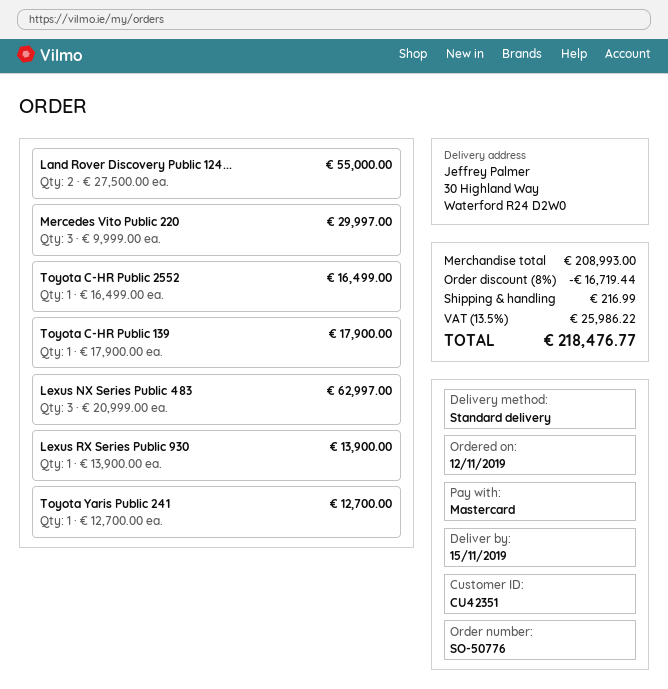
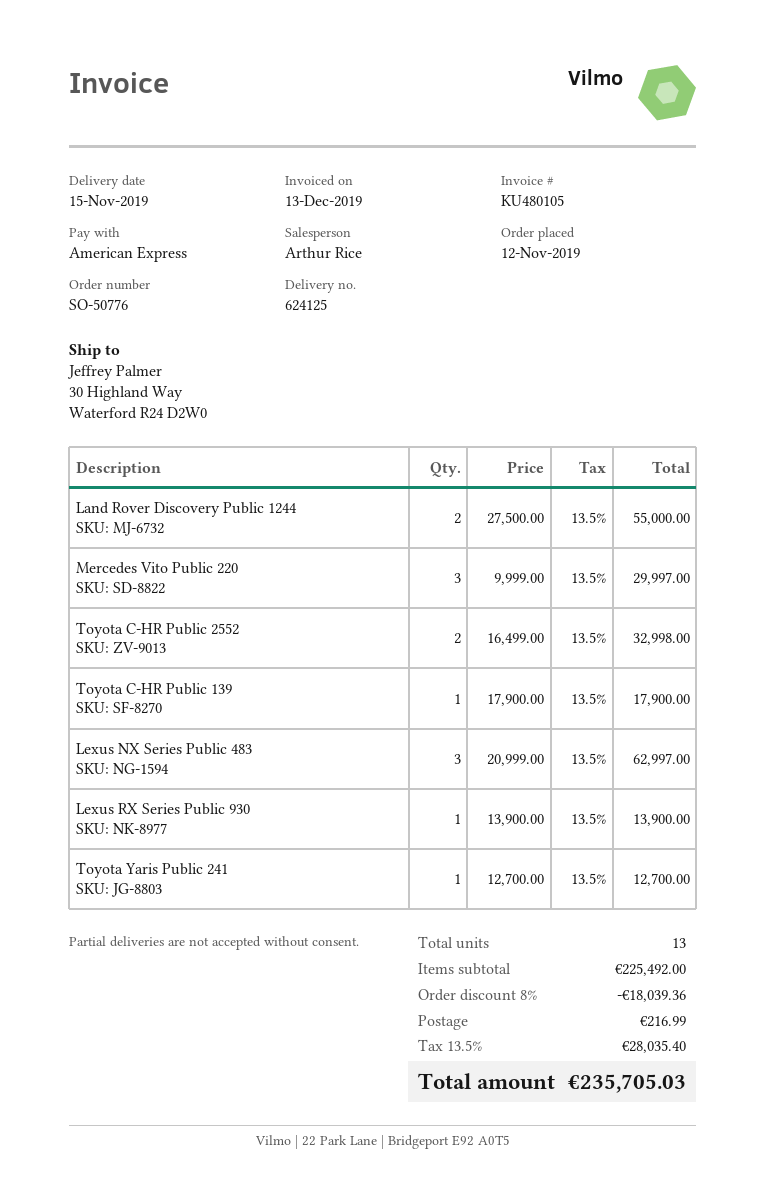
payment method: Mastercard -> American Express
Toyota C-HR Public 2552: 1 x 16499.00 = 16499.00 -> 2 x 16499.00 = 32998.00
subtotal: 208993.00 -> 225492.00
discount: 8% = 16719.44 -> 8% = 18039.36
tax: 13.5% = 25986.22 -> 13.5% = 28035.40
total: 218476.77 -> 235705.03

